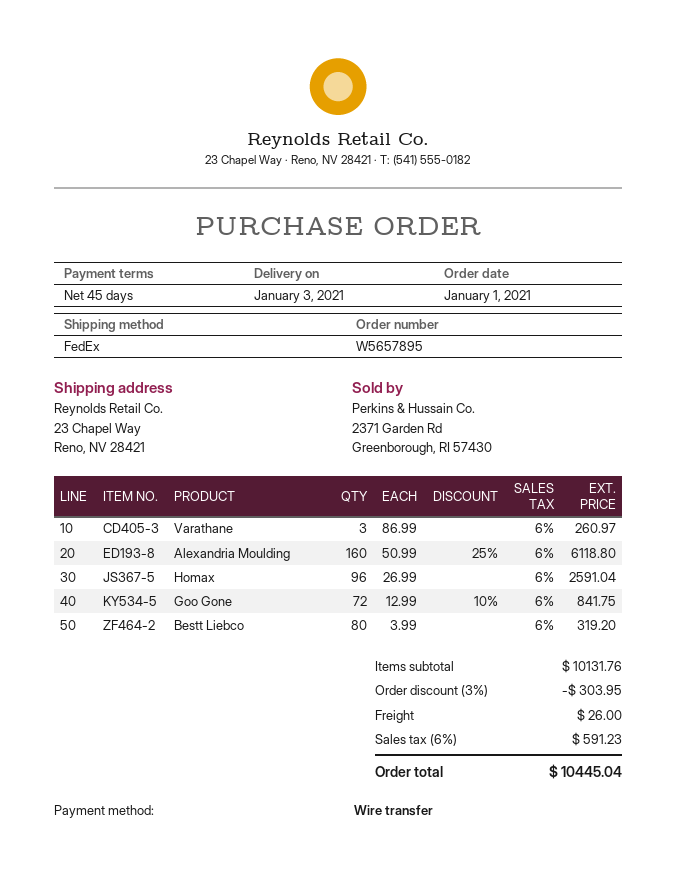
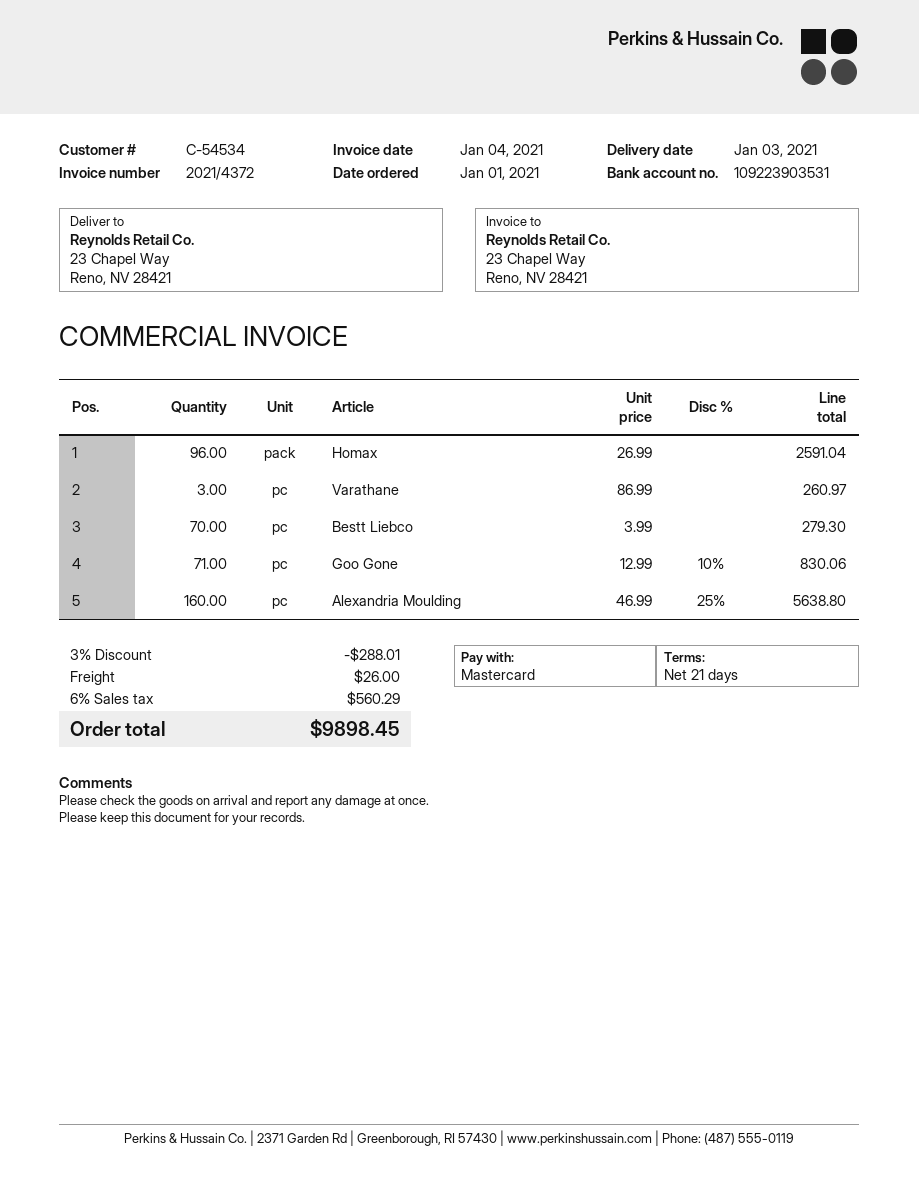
payment terms: 45 days -> 21 days
payment method: bank transfer -> Mastercard
Alexandria Moulding: 160 x 50.99 - 25% = 6118.80 -> 160 x 46.99 - 25% = 5638.80
Goo Gone: 72 x 12.99 - 10% = 841.75 -> 71 x 12.99 - 10% = 830.06
Bestt Liebco: 80 x 3.99 = 319.20 -> 70 x 3.99 = 279.30
discount: 3% = 303.95 -> 3% = 288.01
tax: 6% = 591.23 -> 6% = 560.29
total: 10445.04 -> 9898.45

